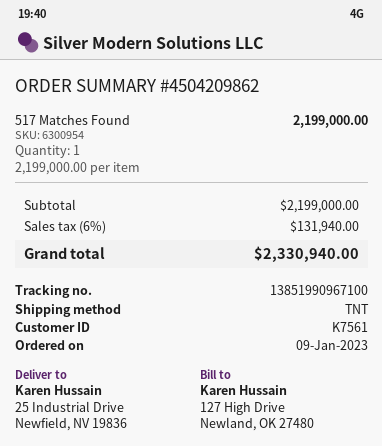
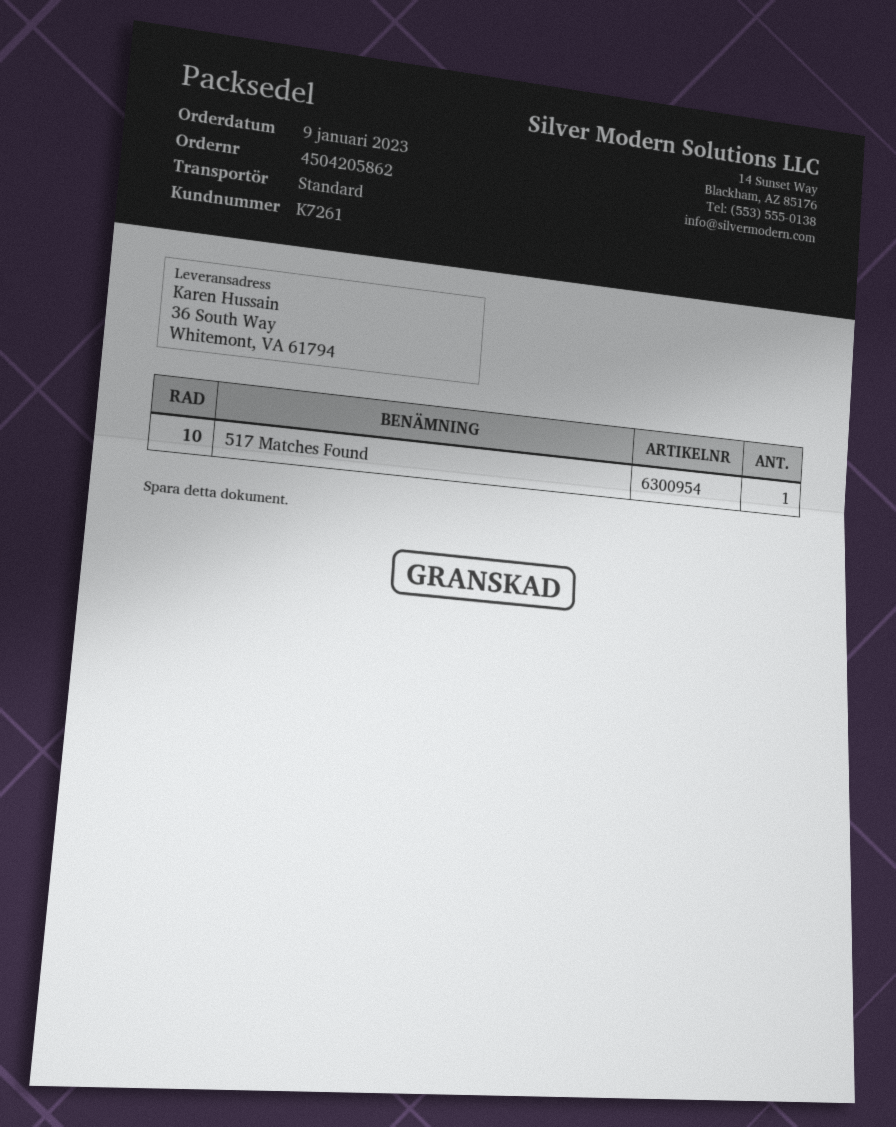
order number: 4504209862 -> 4504205862
customer number: K7561 -> K7261
shipping method: TNT -> standard
ship to: 25 Industrial Drive, Newfield, NV 19836 -> 36 South Way, Whitemont, VA 61794

